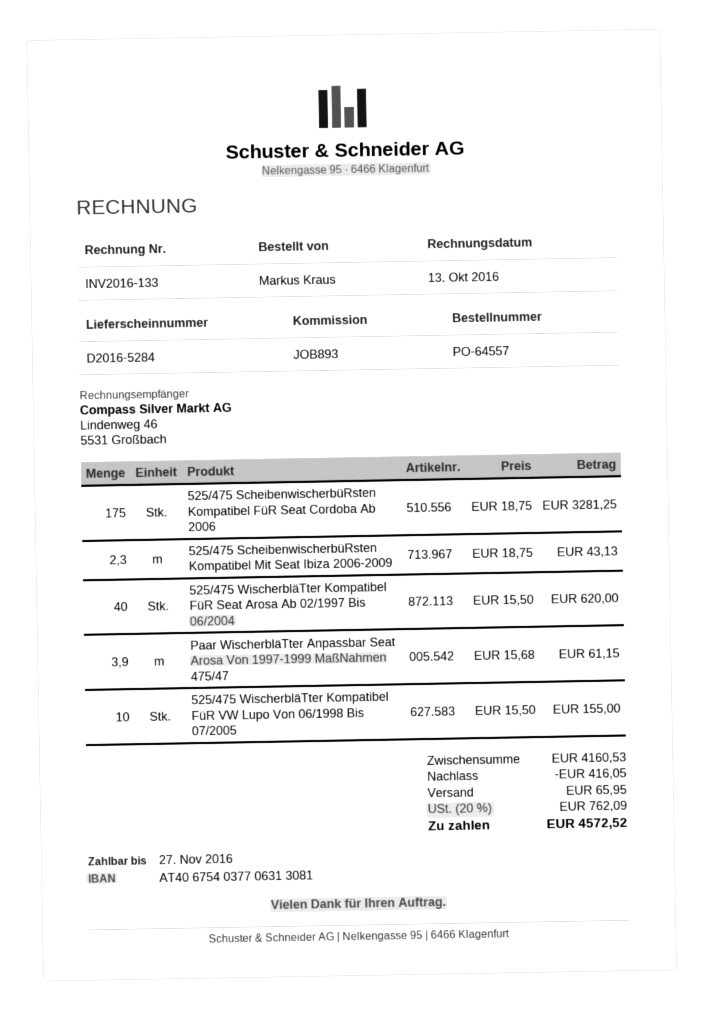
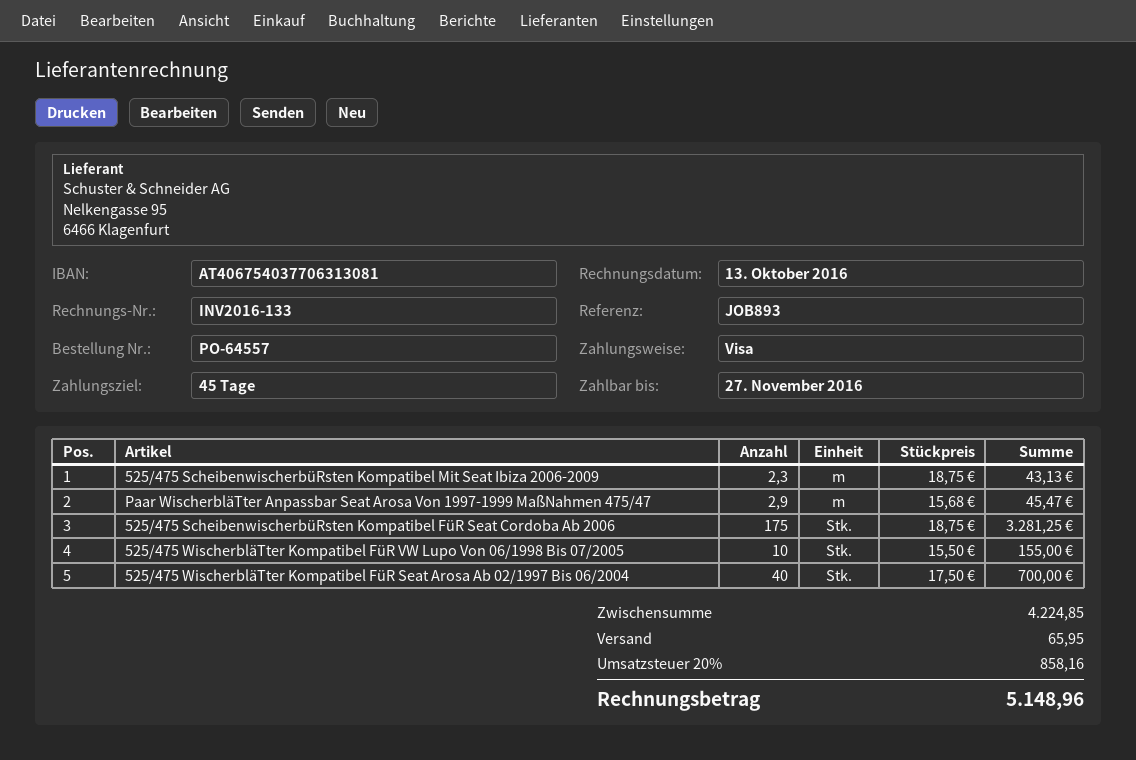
525/475 WischerbläTter Kompatibel FüR Seat Arosa Ab 02/1997 Bis 06/2004: 40 x 15.50 = 620.00 -> 40 x 17.50 = 700.00
Paar WischerbläTter Anpassbar Seat Arosa Von 1997-1999 MaßNahmen 475/47: 3.9 x 15.68 = 61.15 -> 2.9 x 15.68 = 45.47
subtotal: 4160.53 -> 4224.85
discount: 416.05 -> none
tax: 20% = 762.09 -> 20% = 858.16
total: 4572.52 -> 5148.96

